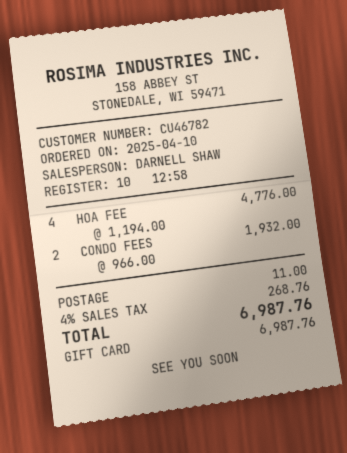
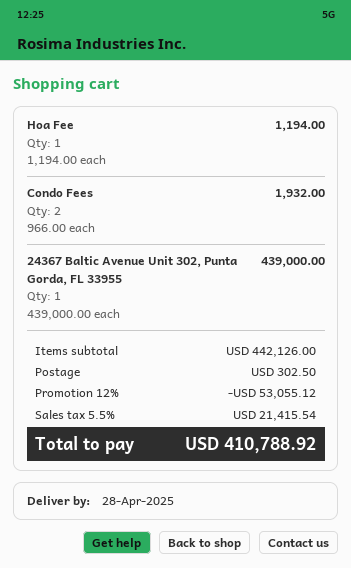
HOA FEE: 4 x 1194.00 = 4776.00 -> 1 x 1194.00 = 1194.00
24367 Baltic Avenue Unit 302, Punta Gorda, FL 33955: none -> 1 x 439000.00 = 439000.00
discount: none -> 12% = 53055.12
shipping: 11.00 -> 302.50
tax: 4% = 268.76 -> 5.5% = 21415.54
total: 6987.76 -> 410788.92

